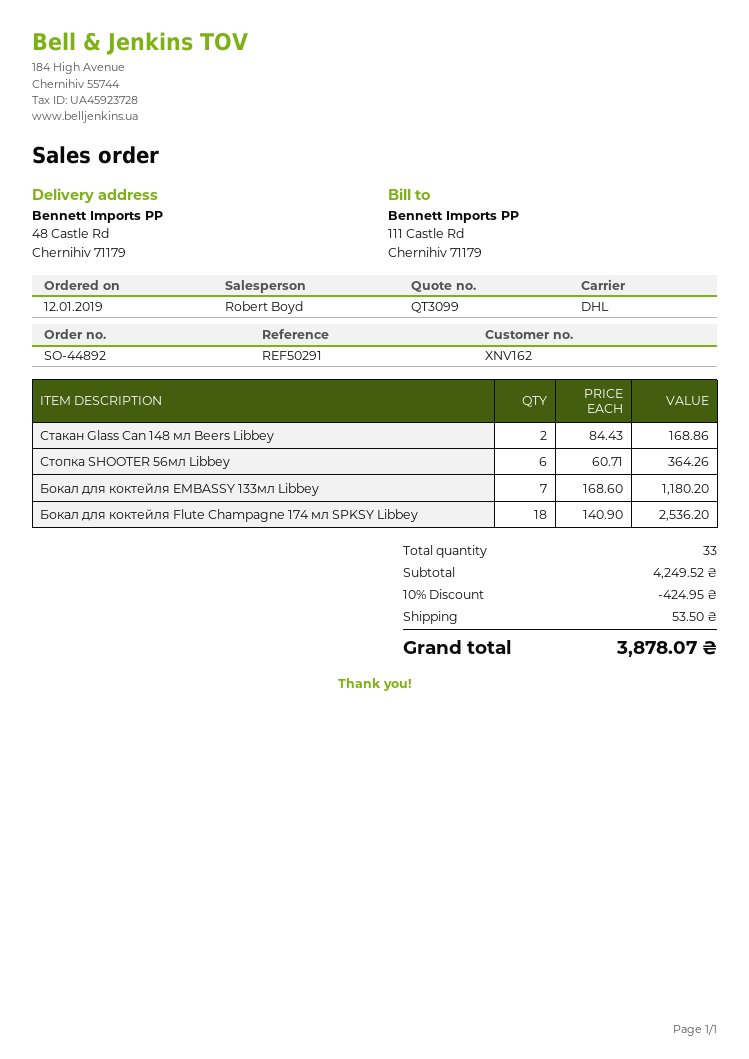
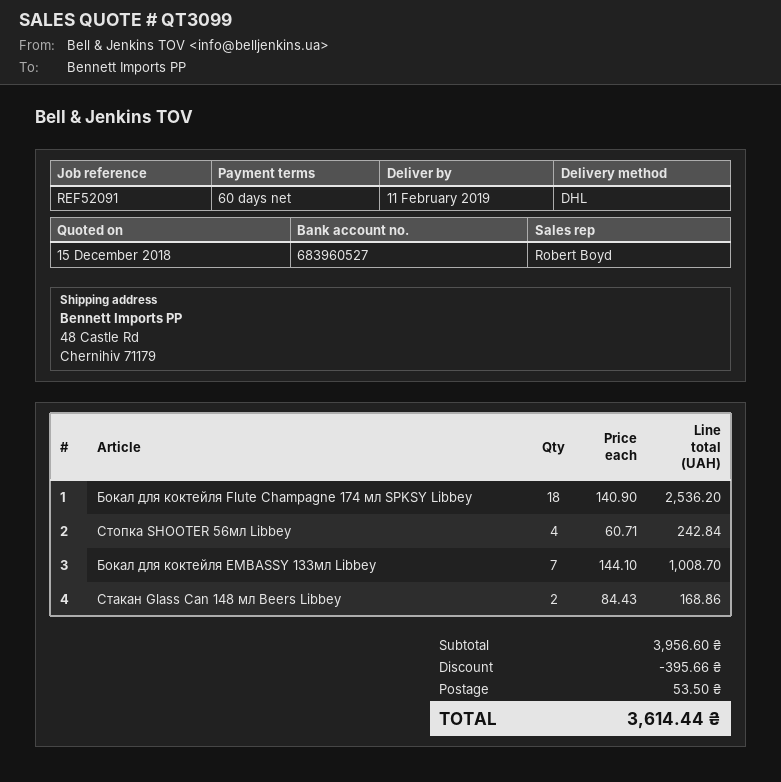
reference: REF50291 -> REF52091
Стопка SHOOTER 56мл Libbey: 6 x 60.71 = 364.26 -> 4 x 60.71 = 242.84
Бокал для коктейля EMBASSY 133мл Libbey: 7 x 168.60 = 1180.20 -> 7 x 144.10 = 1008.70
subtotal: 4249.52 -> 3956.60
discount: 424.95 -> 395.66
total: 3878.07 -> 3614.44

